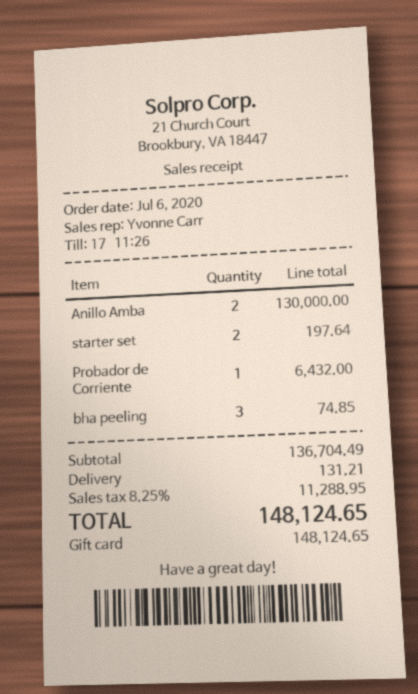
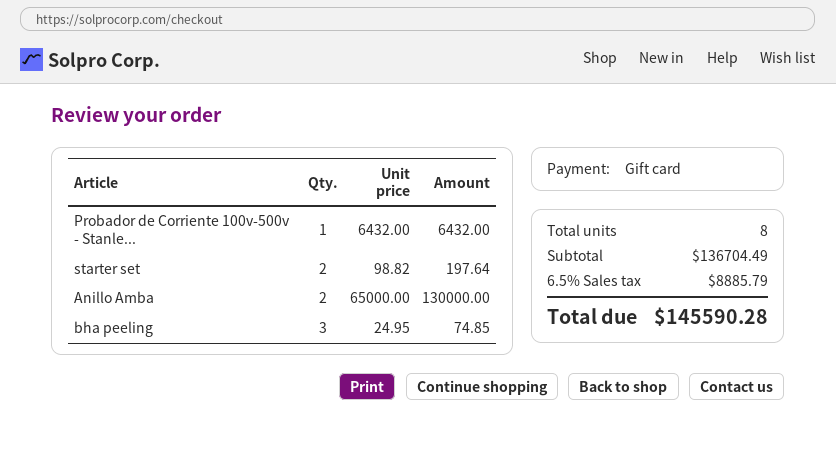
shipping: 131.21 -> none
tax: 8.25% = 11288.95 -> 6.5% = 8885.79
total: 148124.65 -> 145590.28

